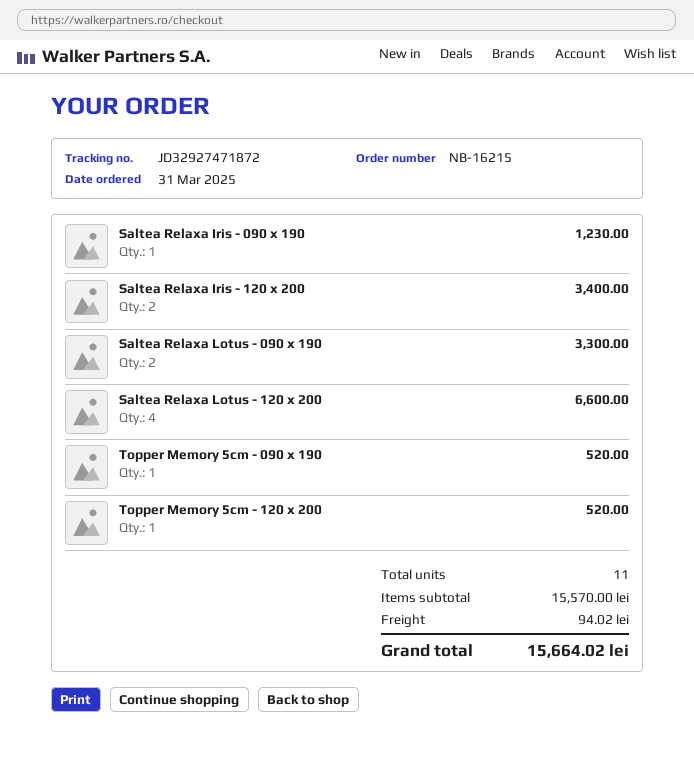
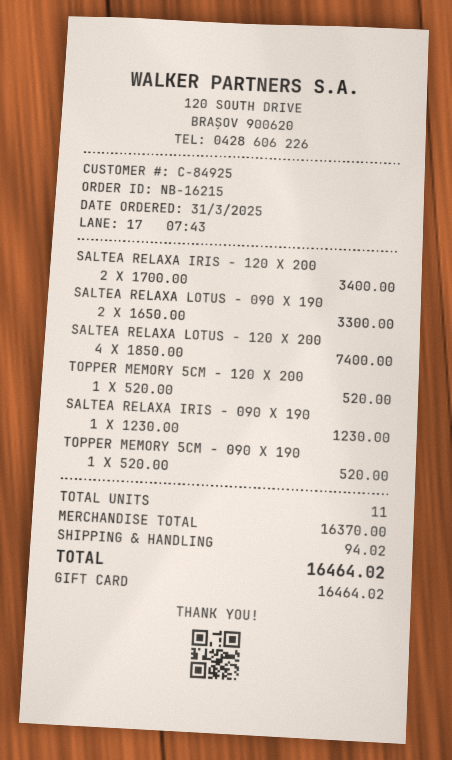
Saltea Relaxa Lotus - 120 x 200: 4 for 6600.00 -> 4 for 7400.00
subtotal: 15570.00 -> 16370.00
total: 15664.02 -> 16464.02

